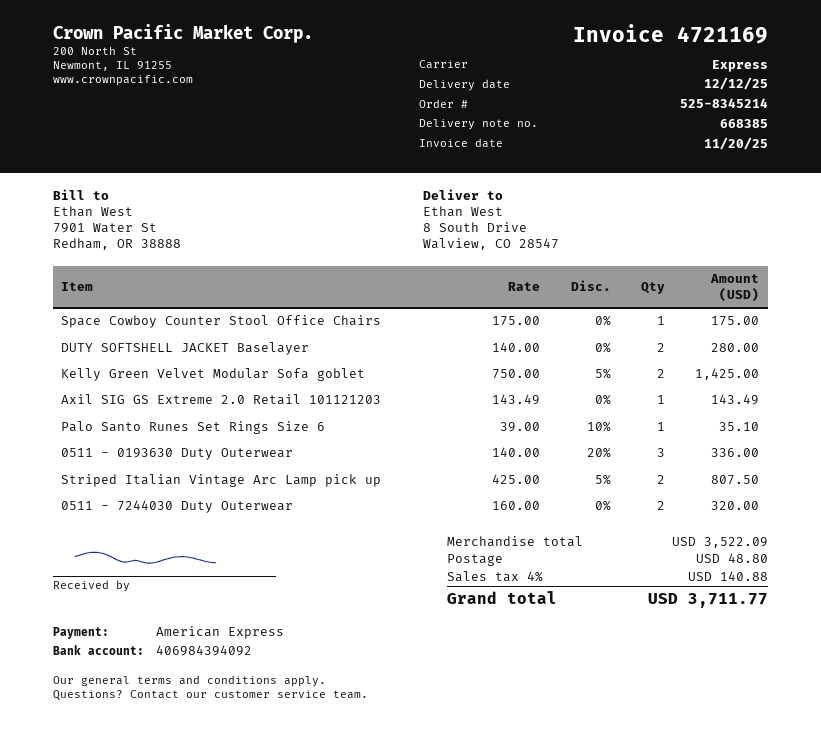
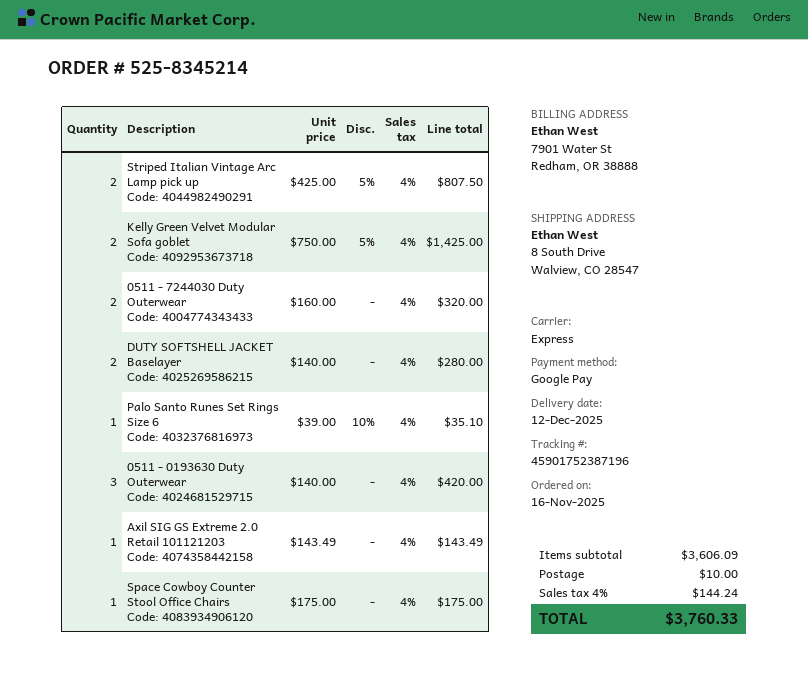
payment method: American Express -> Google Pay
0511 - 0193630 Duty Outerwear: 3 x 140.00 - 20% = 336.00 -> 3 x 140.00 = 420.00
subtotal: 3522.09 -> 3606.09
shipping: 48.80 -> 10.00
tax: 4% = 140.88 -> 4% = 144.24
total: 3711.77 -> 3760.33

